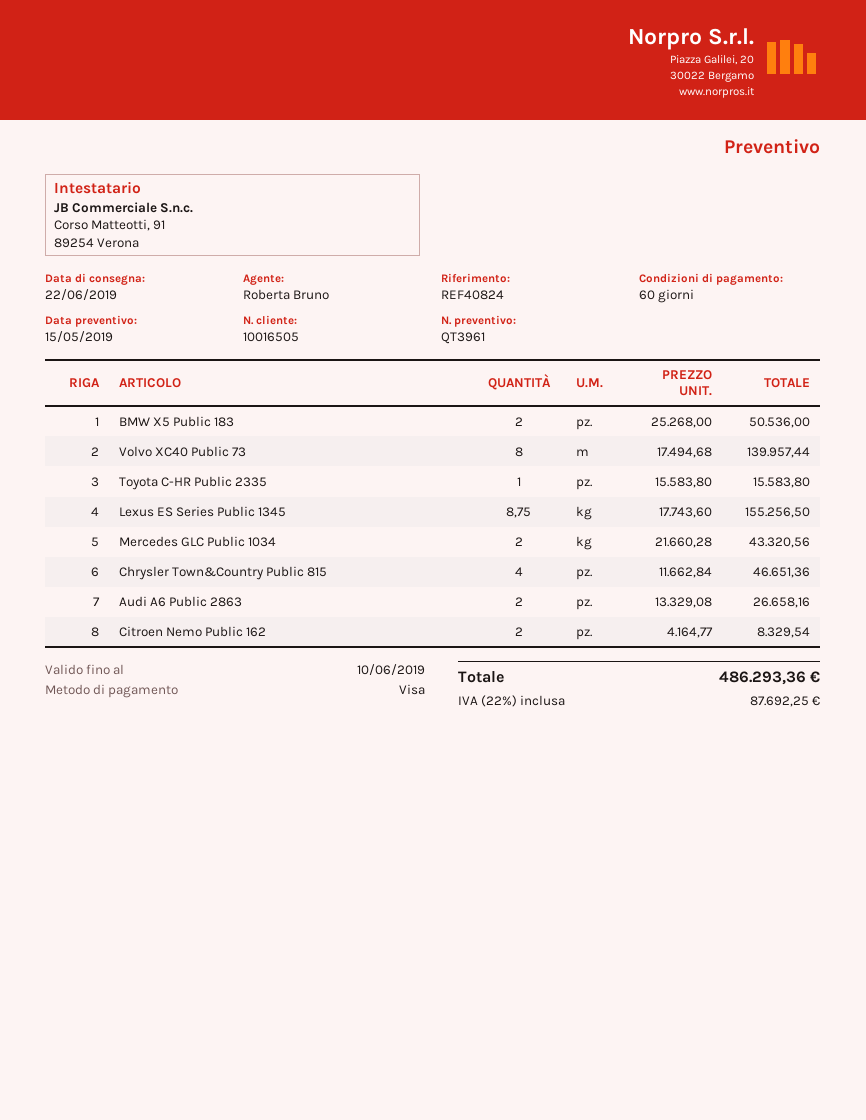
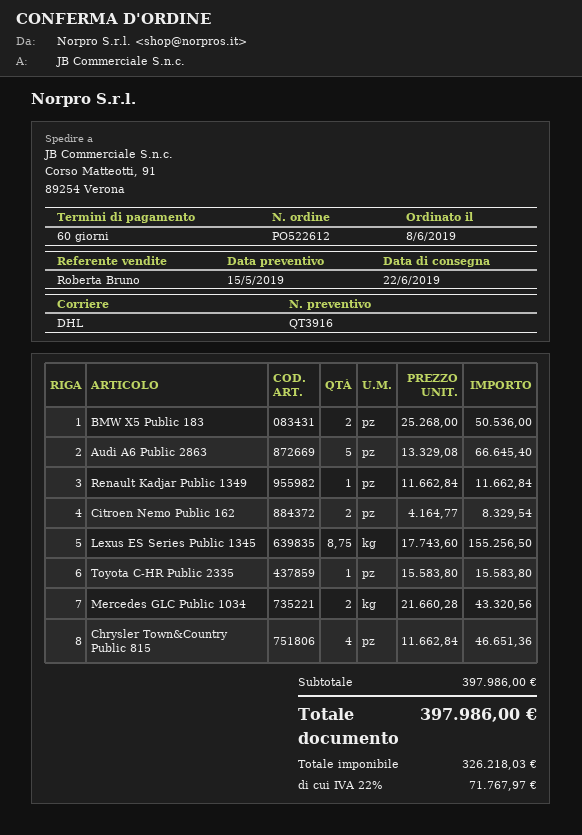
quote number: QT3961 -> QT3916
Volvo XC40 Public 73: 8 x 17494.68 = 139957.44 -> none
Audi A6 Public 2863: 2 x 13329.08 = 26658.16 -> 5 x 13329.08 = 66645.40
Renault Kadjar Public 1349: none -> 1 x 11662.84 = 11662.84
tax: 22% = 87692.25 -> 22% = 71767.97
total: 486293.36 -> 397986.00

